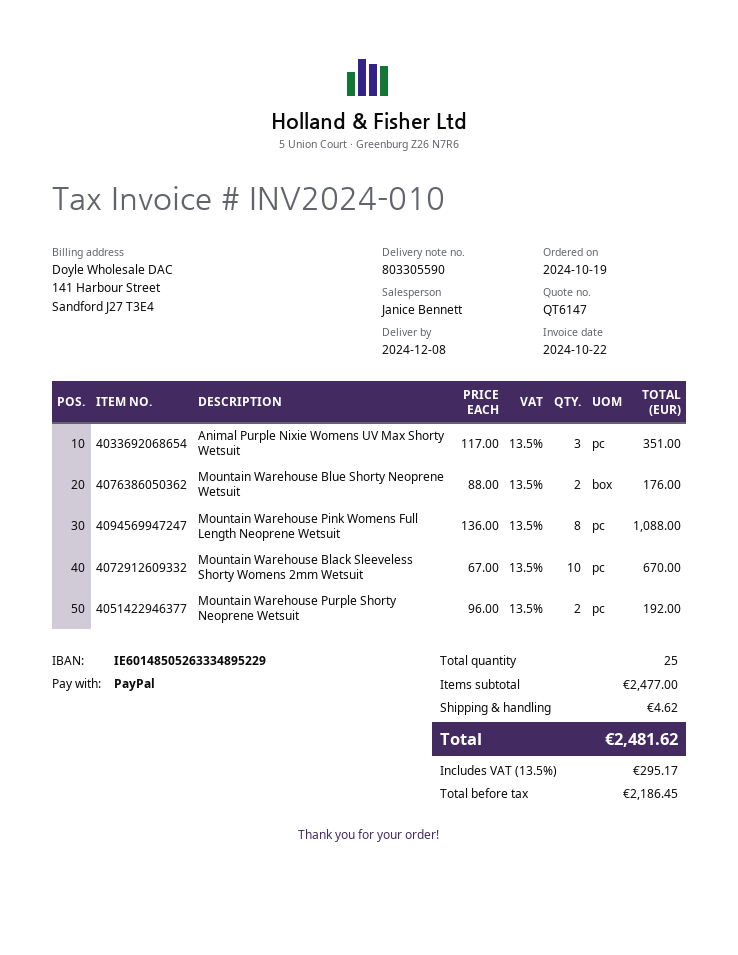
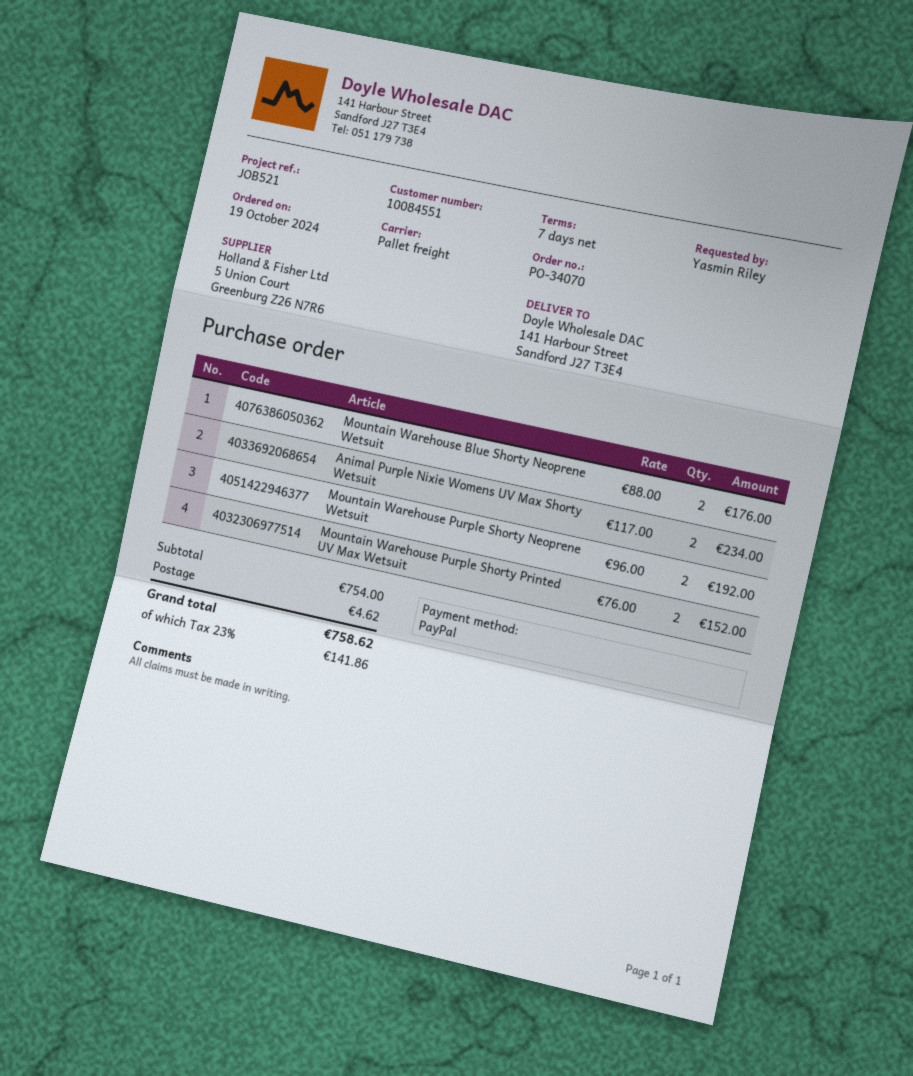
Animal Purple Nixie Womens UV Max Shorty Wetsuit: 3 x 117.00 = 351.00 -> 2 x 117.00 = 234.00
Mountain Warehouse Pink Womens Full Length Neoprene Wetsuit: 8 x 136.00 = 1088.00 -> none
Mountain Warehouse Black Sleeveless Shorty Womens 2mm Wetsuit: 10 x 67.00 = 670.00 -> none
Mountain Warehouse Purple Shorty Printed UV Max Wetsuit: none -> 2 x 76.00 = 152.00
subtotal: 2477.00 -> 754.00
tax: 13.5% = 295.17 -> 23% = 141.86
total: 2481.62 -> 758.62

